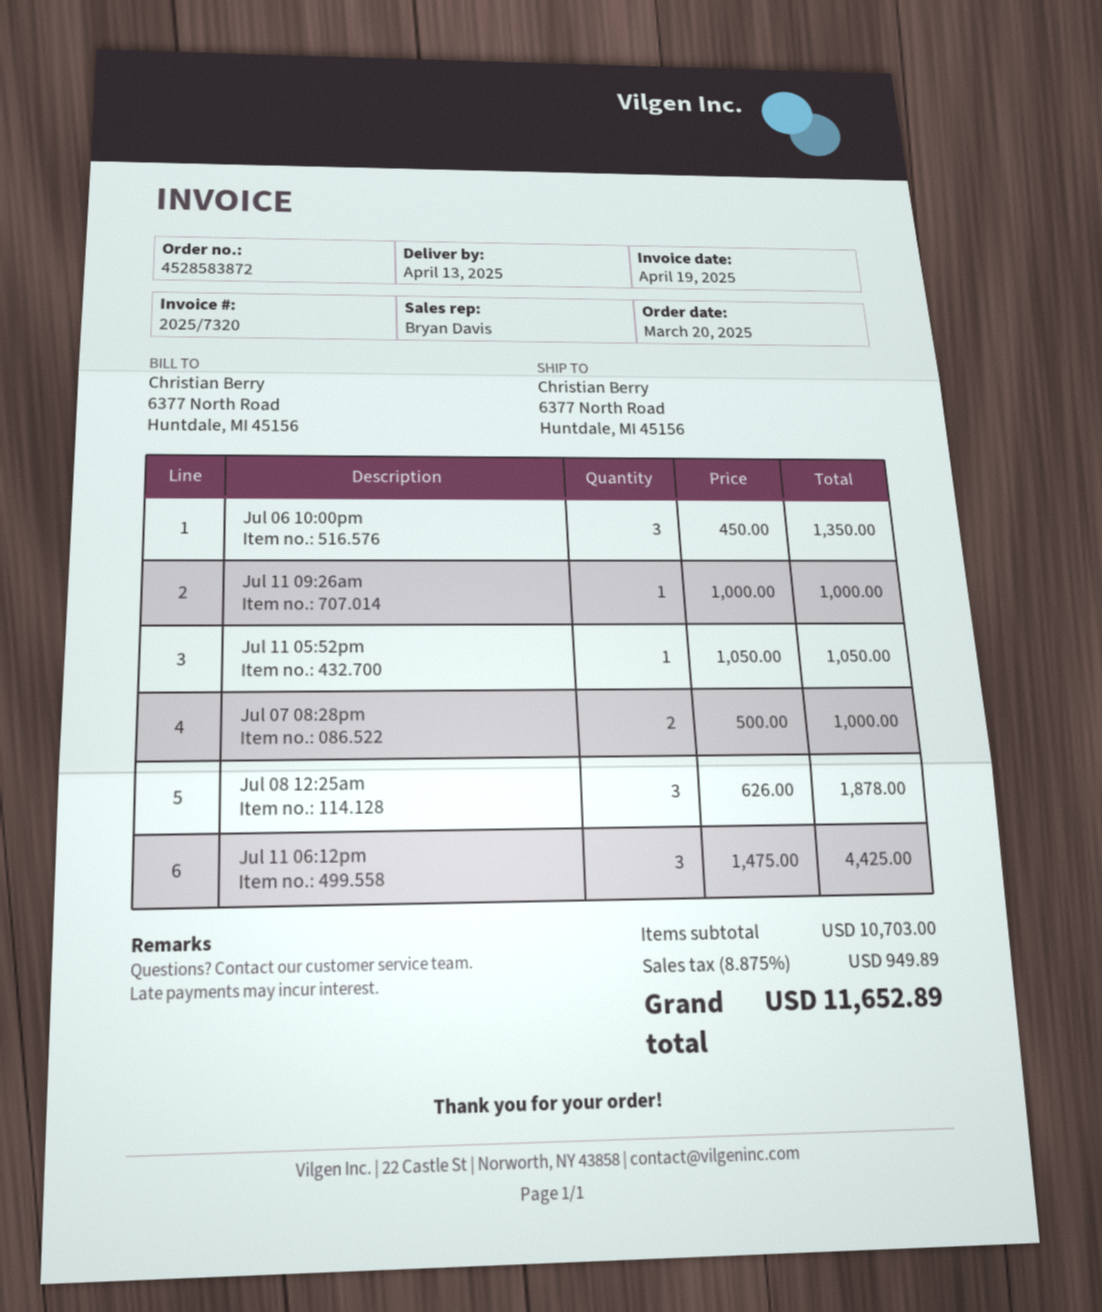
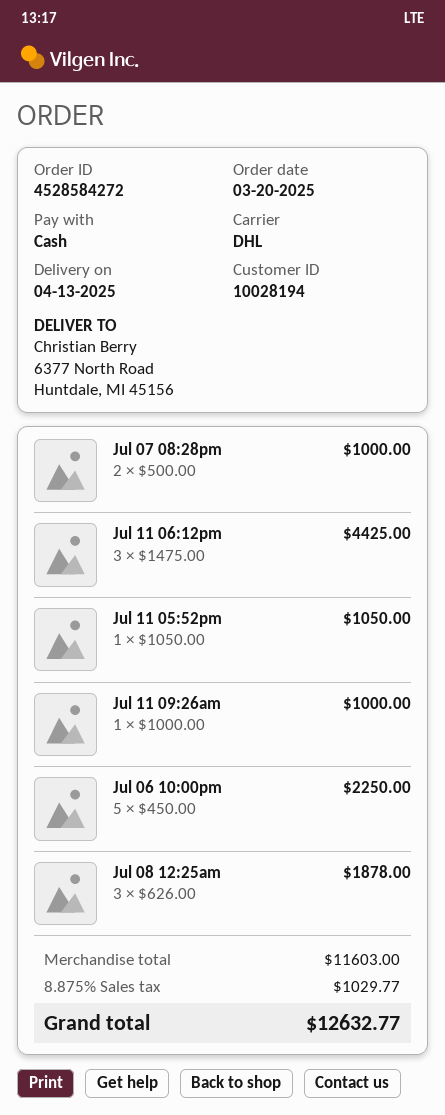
order number: 4528583872 -> 4528584272
Jul 06 10:00pm: 3 x 450.00 = 1350.00 -> 5 x 450.00 = 2250.00
subtotal: 10703.00 -> 11603.00
tax: 8.875% = 949.89 -> 8.875% = 1029.77
total: 11652.89 -> 12632.77

